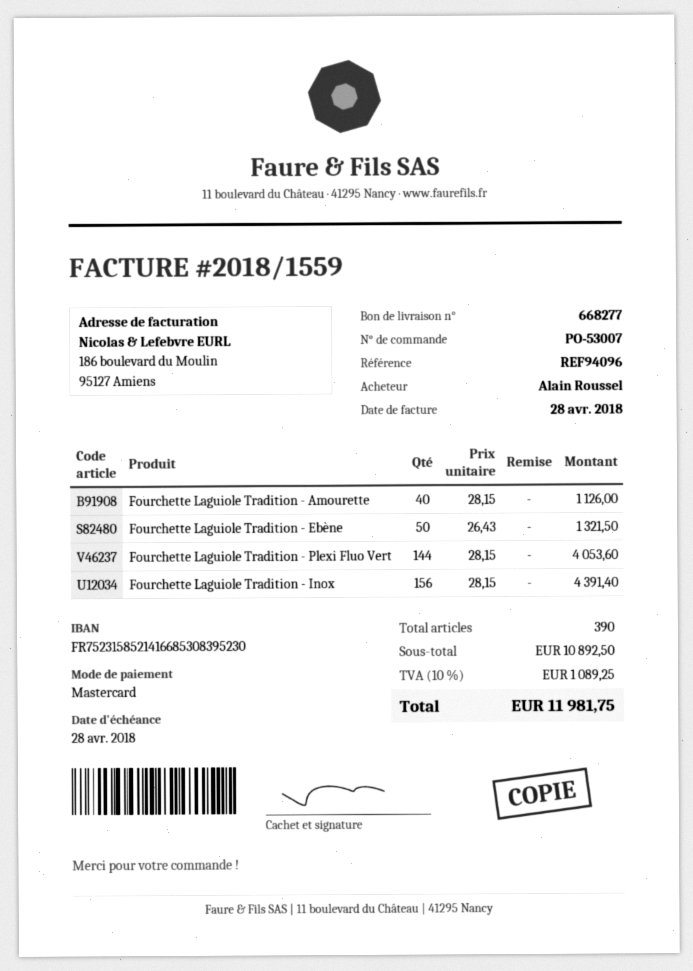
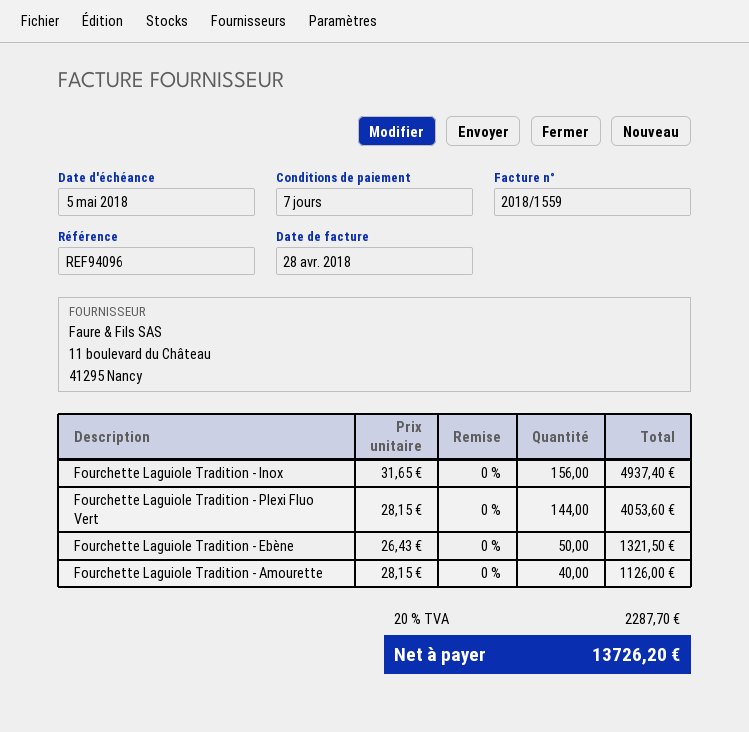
due date: 2018-04-28 -> 2018-05-05
Fourchette Laguiole Tradition - Inox: 156 x 28.15 = 4391.40 -> 156 x 31.65 = 4937.40
tax: 10% = 1089.25 -> 20% = 2287.70
total: 11981.75 -> 13726.20

